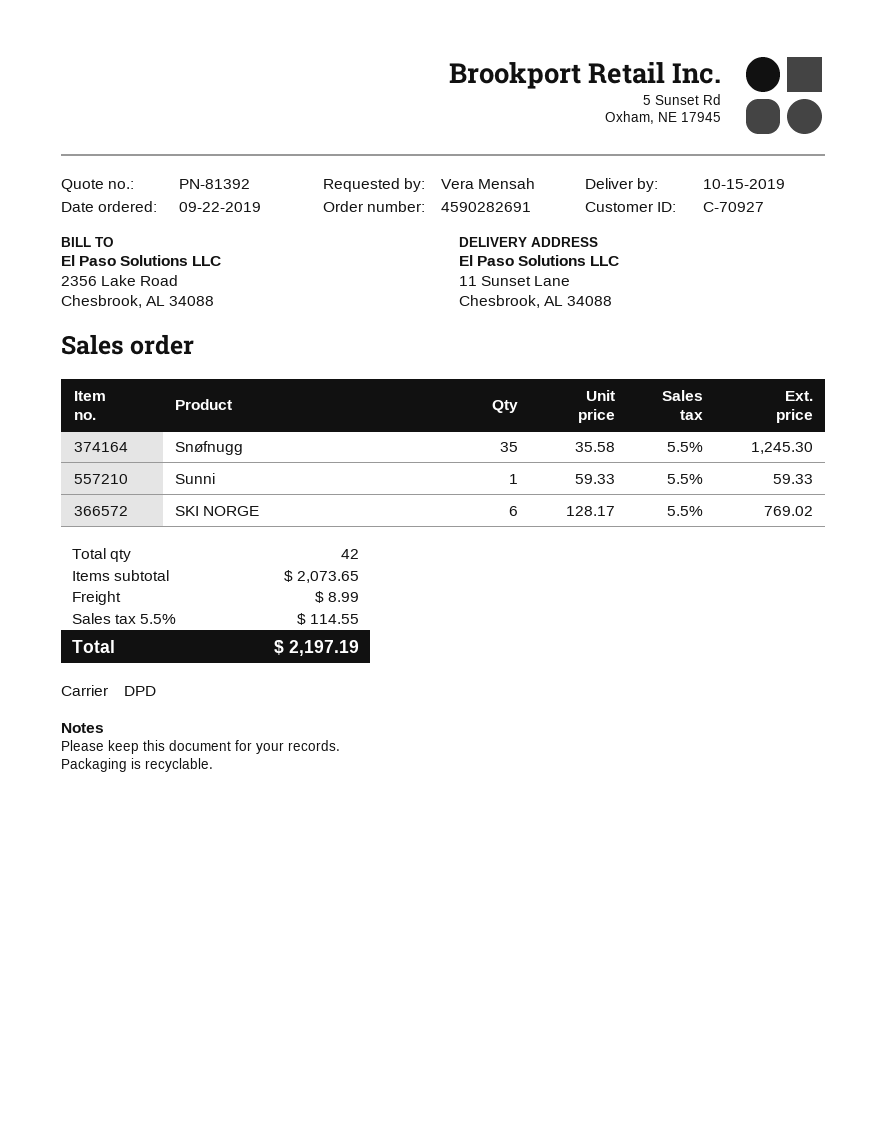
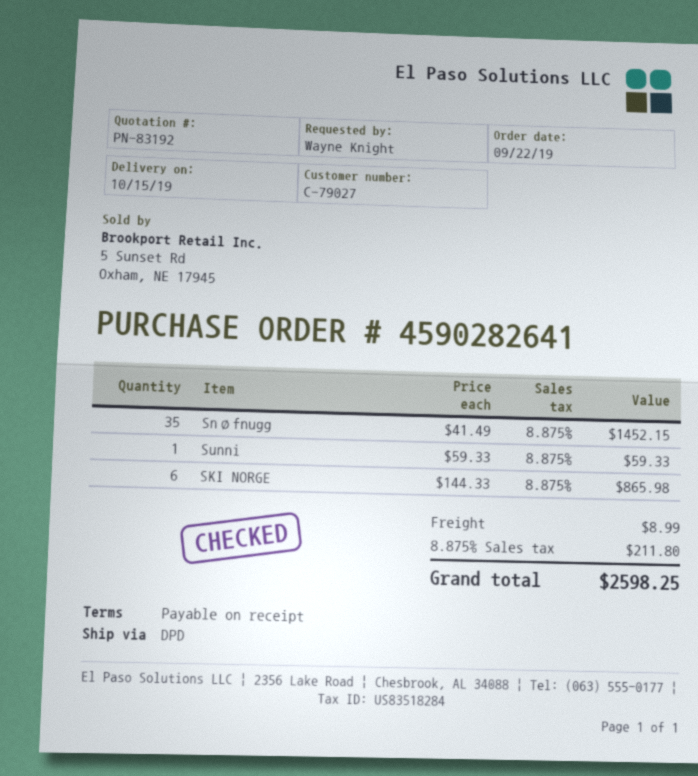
quote number: PN-81392 -> PN-83192
order number: 4590282691 -> 4590282641
customer number: C-70927 -> C-79027
ordered by: Vera Mensah -> Wayne Knight
Snøfnugg: 35 x 35.58 = 1245.30 -> 35 x 41.49 = 1452.15
SKI NORGE: 6 x 128.17 = 769.02 -> 6 x 144.33 = 865.98
tax: 5.5% = 114.55 -> 8.875% = 211.80
total: 2197.19 -> 2598.25

